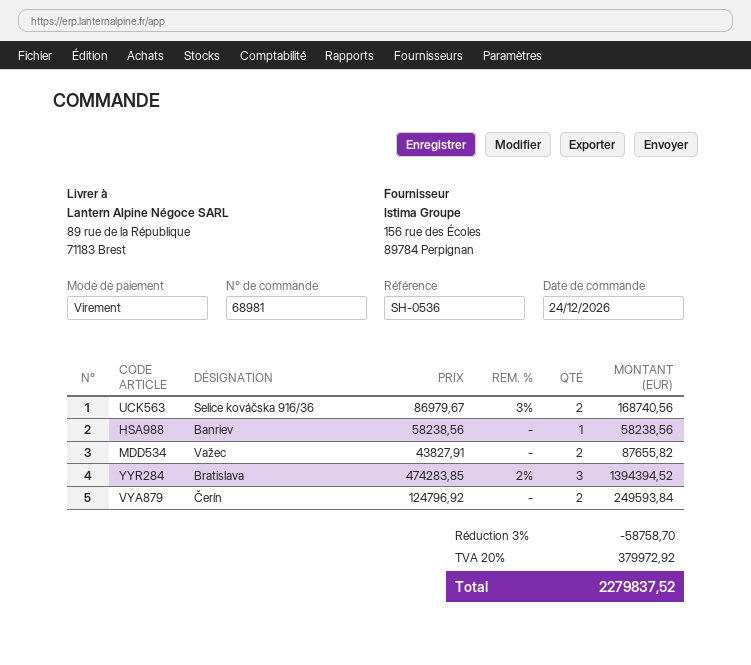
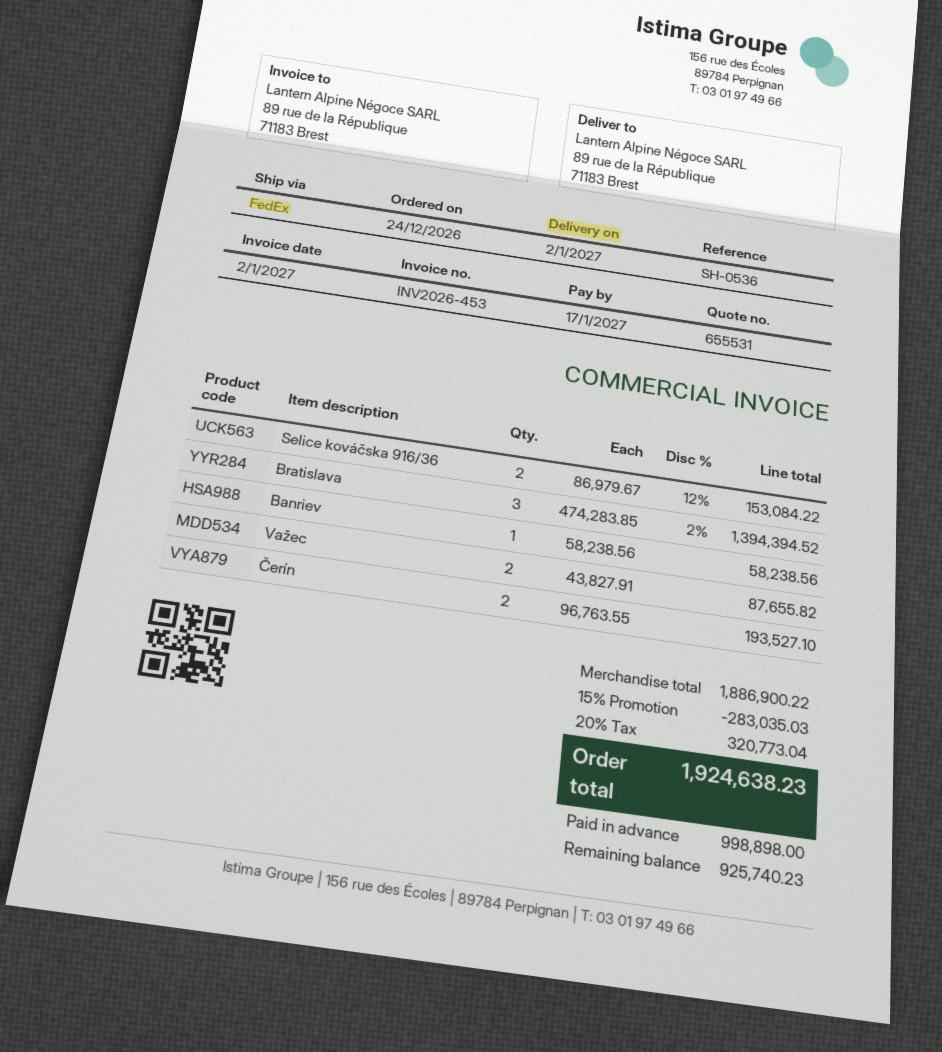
Selice kováčska 916/36: 2 x 86979.67 - 3% = 168740.56 -> 2 x 86979.67 - 12% = 153084.22
Čerín: 2 x 124796.92 = 249593.84 -> 2 x 96763.55 = 193527.10
discount: 3% = 58758.70 -> 15% = 283035.03
tax: 20% = 379972.92 -> 20% = 320773.04
total: 2279837.52 -> 1924638.23

